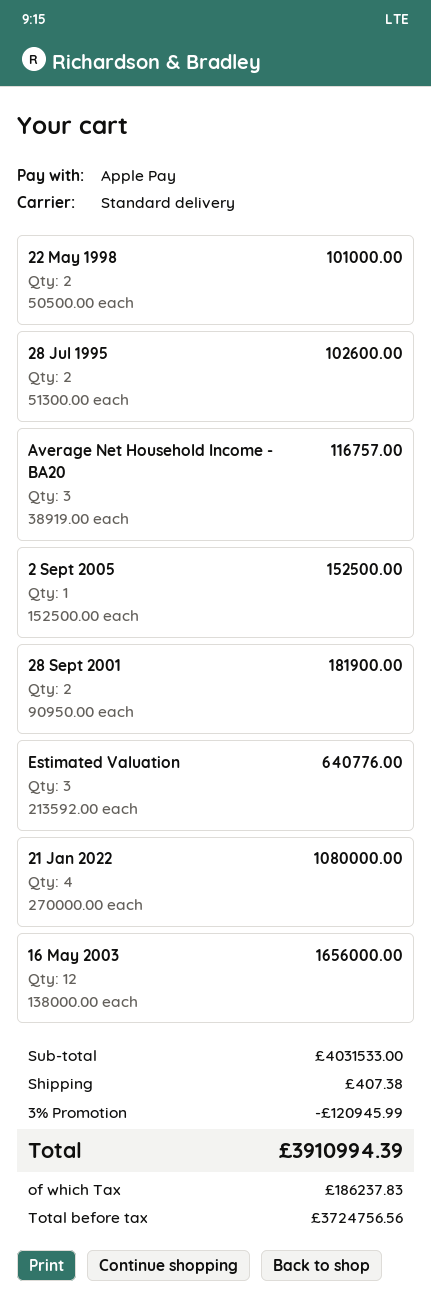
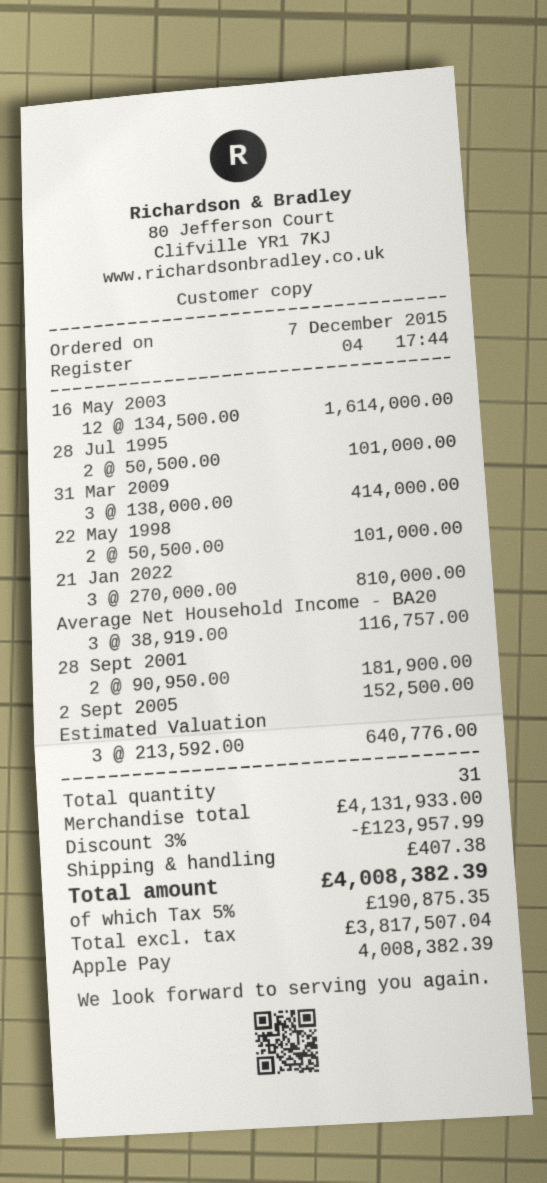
28 Jul 1995: 2 x 51300.00 = 102600.00 -> 2 x 50500.00 = 101000.00
21 Jan 2022: 4 x 270000.00 = 1080000.00 -> 3 x 270000.00 = 810000.00
16 May 2003: 12 x 138000.00 = 1656000.00 -> 12 x 134500.00 = 1614000.00
31 Mar 2009: none -> 3 x 138000.00 = 414000.00
subtotal: 4031533.00 -> 4131933.00
discount: 3% = 120945.99 -> 3% = 123957.99
net: 3724756.56 -> 3817507.04
tax: 186237.83 -> 190875.35
total: 3910994.39 -> 4008382.39

